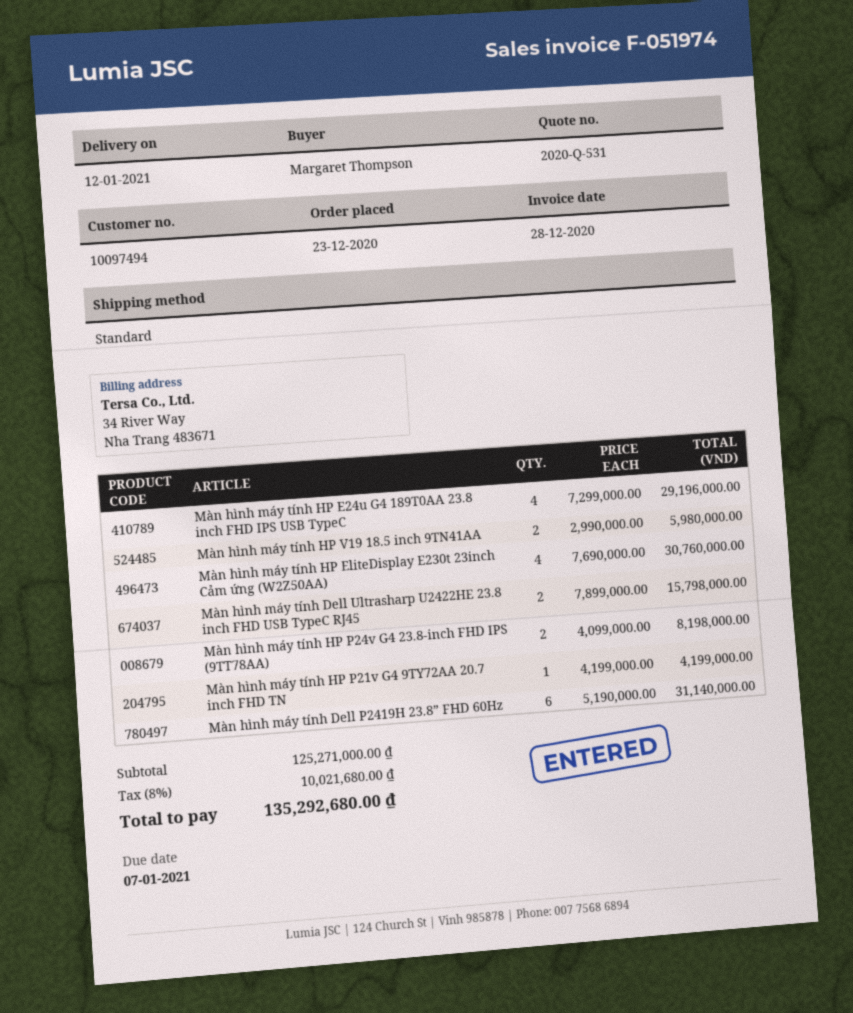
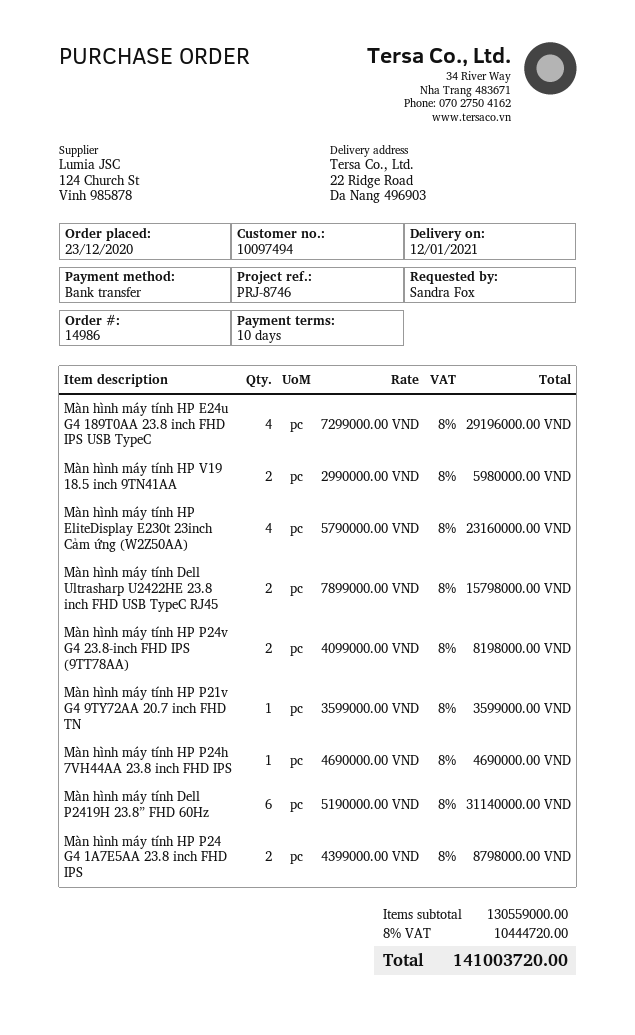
ordered by: Margaret Thompson -> Sandra Fox
Màn hình máy tính HP EliteDisplay E230t 23inch Cảm ứng (W2Z50AA): 4 x 7690000.00 = 30760000.00 -> 4 x 5790000.00 = 23160000.00
Màn hình máy tính HP P21v G4 9TY72AA 20.7 inch FHD TN: 1 x 4199000.00 = 4199000.00 -> 1 x 3599000.00 = 3599000.00
Màn hình máy tính HP P24h 7VH44AA 23.8 inch FHD IPS: none -> 1 x 4690000.00 = 4690000.00
Màn hình máy tính HP P24 G4 1A7E5AA 23.8 inch FHD IPS: none -> 2 x 4399000.00 = 8798000.00
subtotal: 125271000.00 -> 130559000.00
tax: 8% = 10021680.00 -> 8% = 10444720.00
total: 135292680.00 -> 141003720.00

